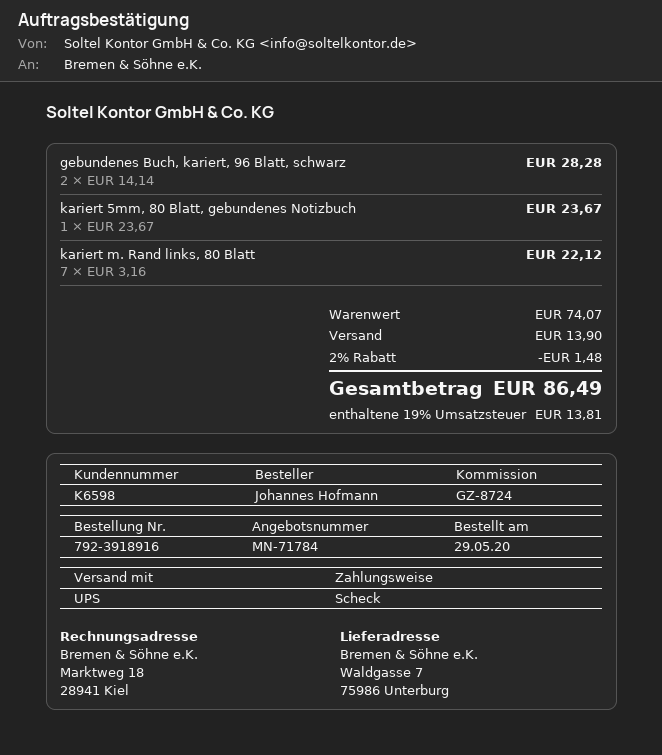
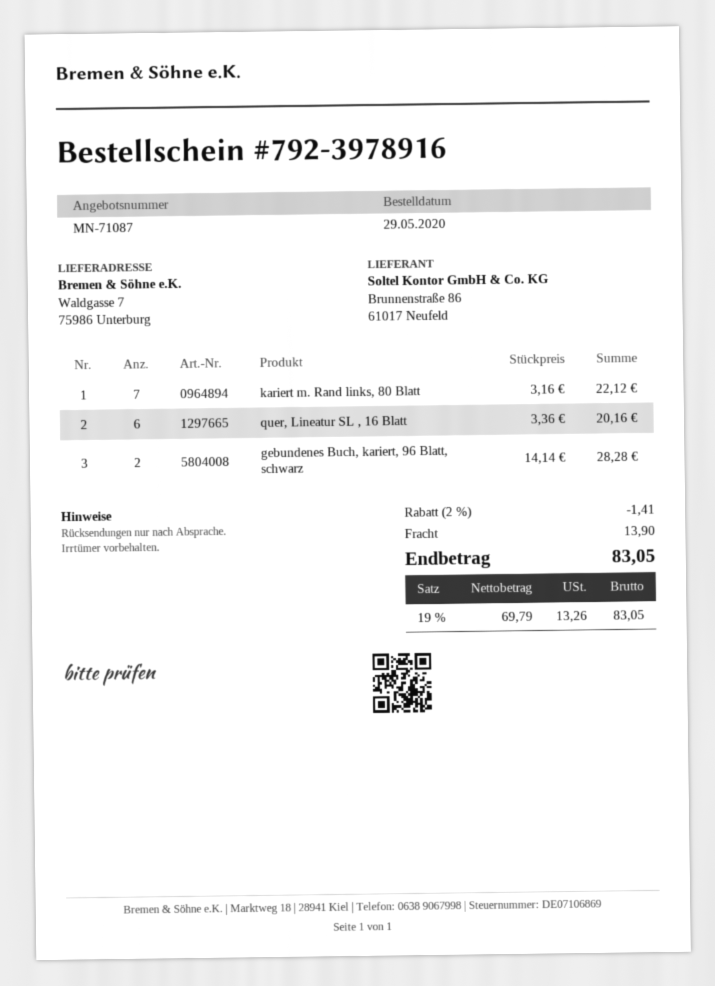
quote number: MN-71784 -> MN-71087
order number: 792-3918916 -> 792-3978916
kariert 5mm, 80 Blatt, gebundenes Notizbuch: 1 x 23.67 = 23.67 -> none
quer, Lineatur SL , 16 Blatt: none -> 6 x 3.36 = 20.16
discount: 2% = 1.48 -> 2% = 1.41
tax: 19% = 13.81 -> 19% = 13.26
total: 86.49 -> 83.05

